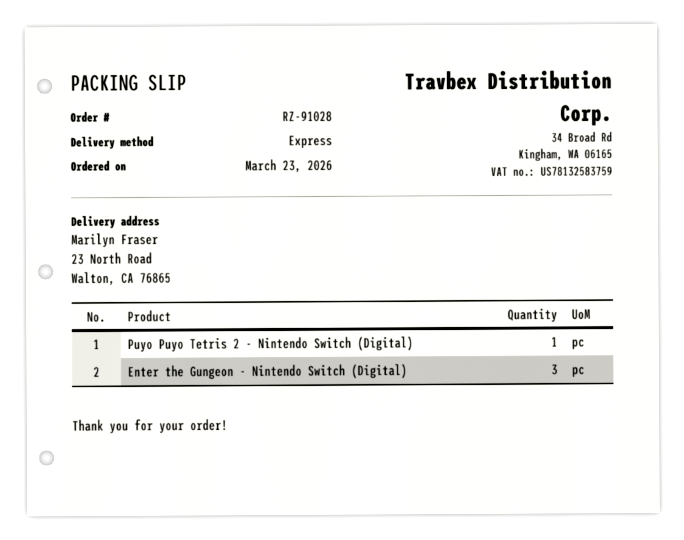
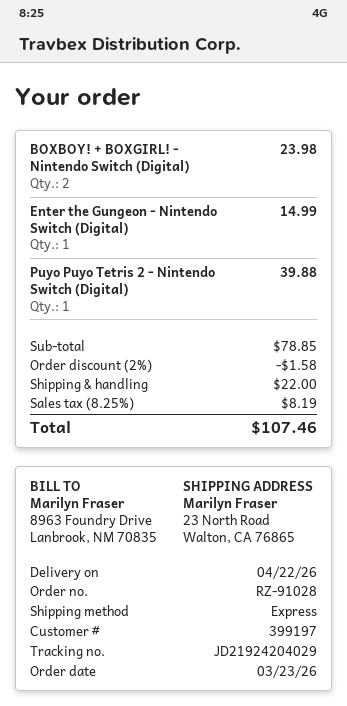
Enter the Gungeon - Nintendo Switch (Digital): 3 -> 1
BOXBOY! + BOXGIRL! - Nintendo Switch (Digital): none -> 2

